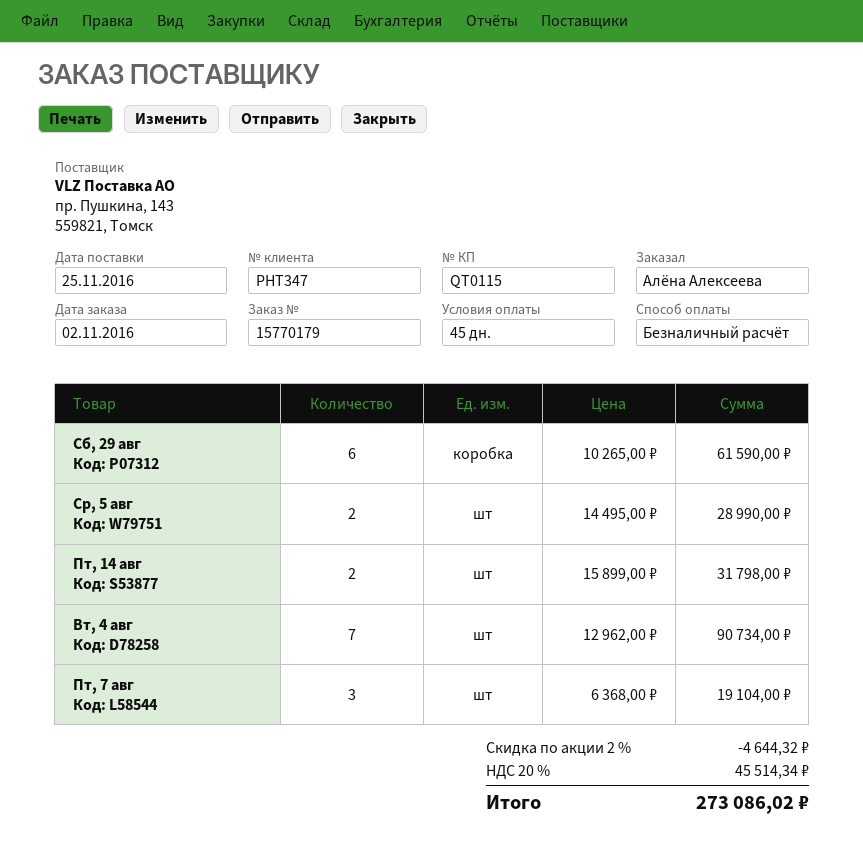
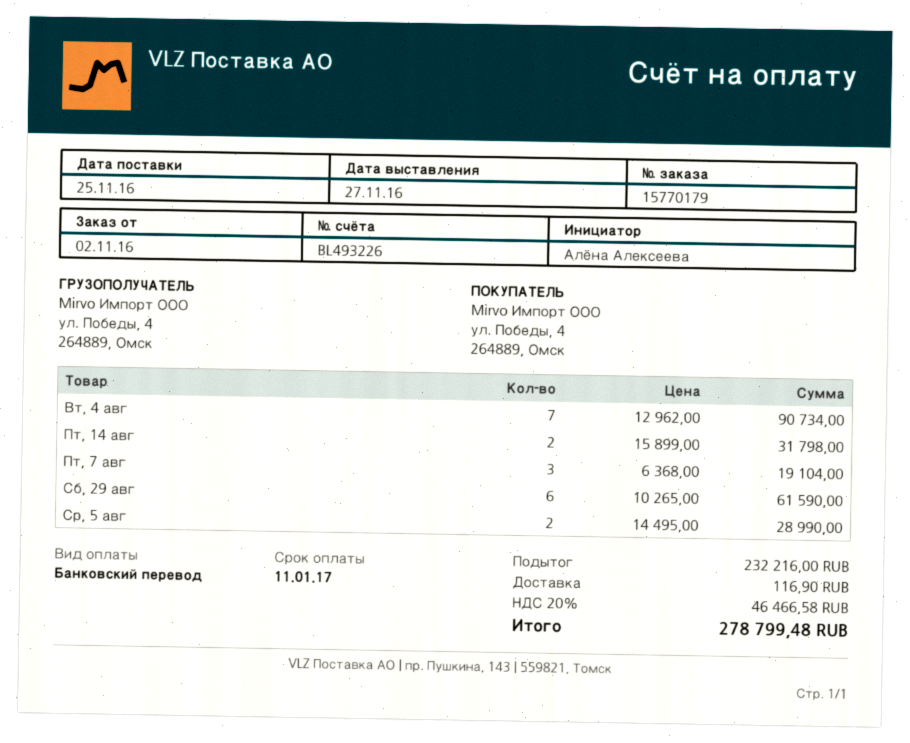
discount: 2% = 4644.32 -> none
shipping: none -> 116.90
tax: 20% = 45514.34 -> 20% = 46466.58
total: 273086.02 -> 278799.48

